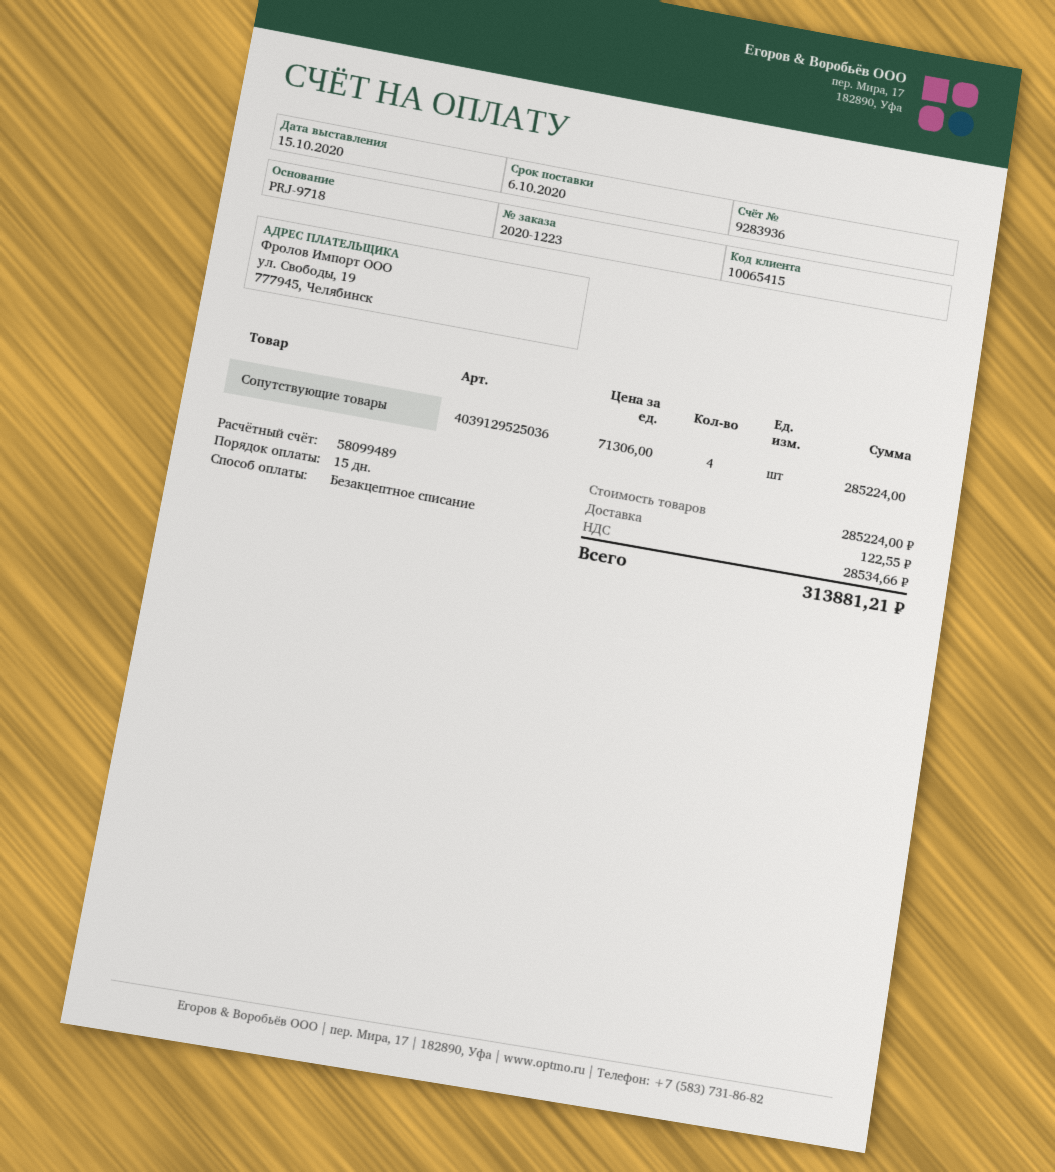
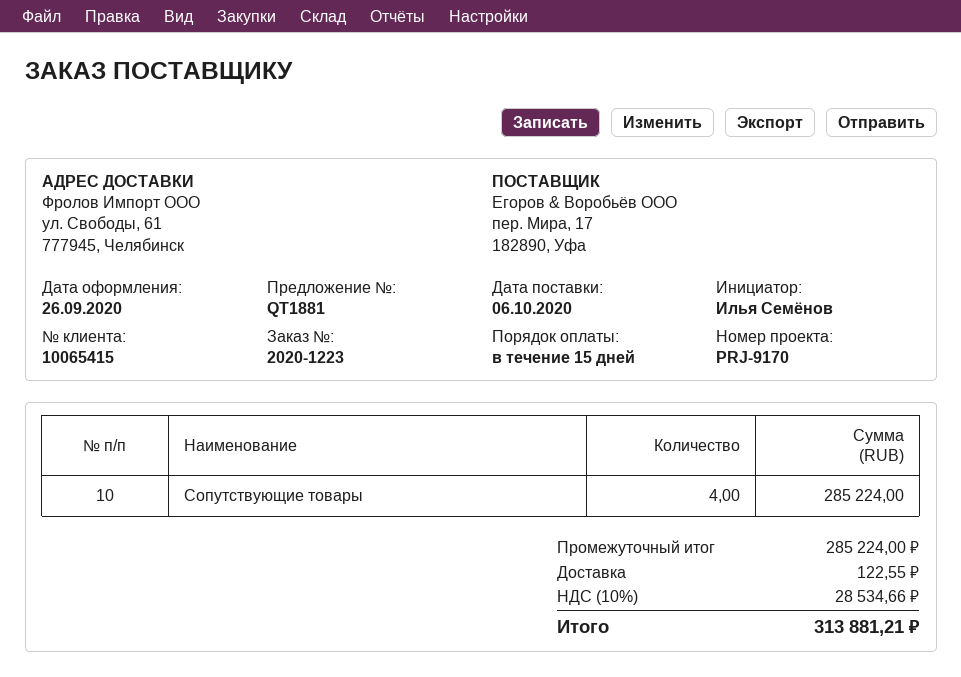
reference: PRJ-9718 -> PRJ-9170

